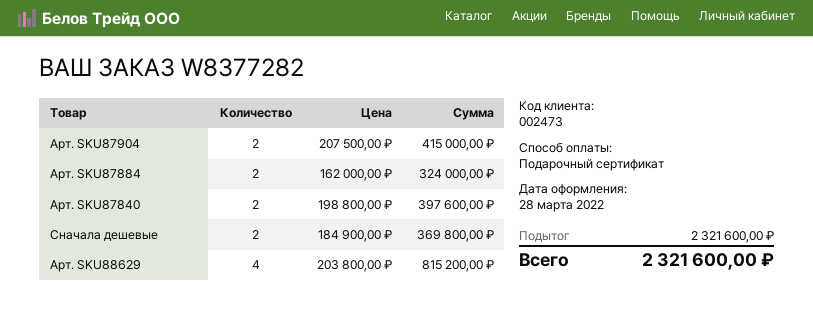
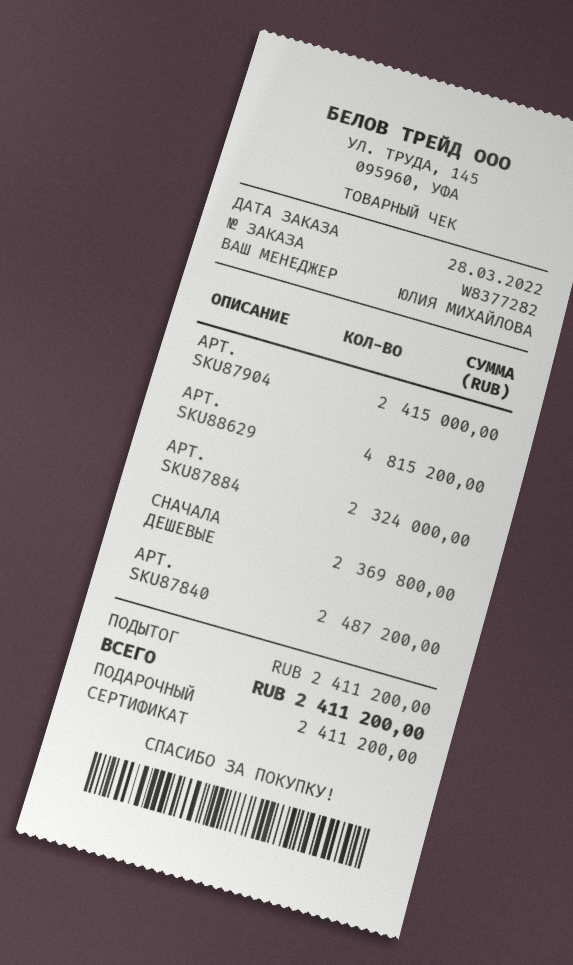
Арт. SKU87840: 2 for 397600.00 -> 2 for 487200.00
subtotal: 2321600.00 -> 2411200.00
total: 2321600.00 -> 2411200.00

